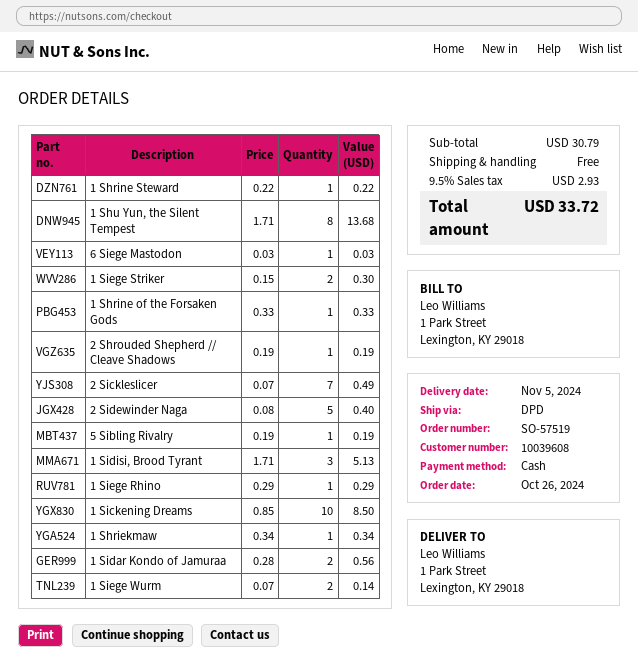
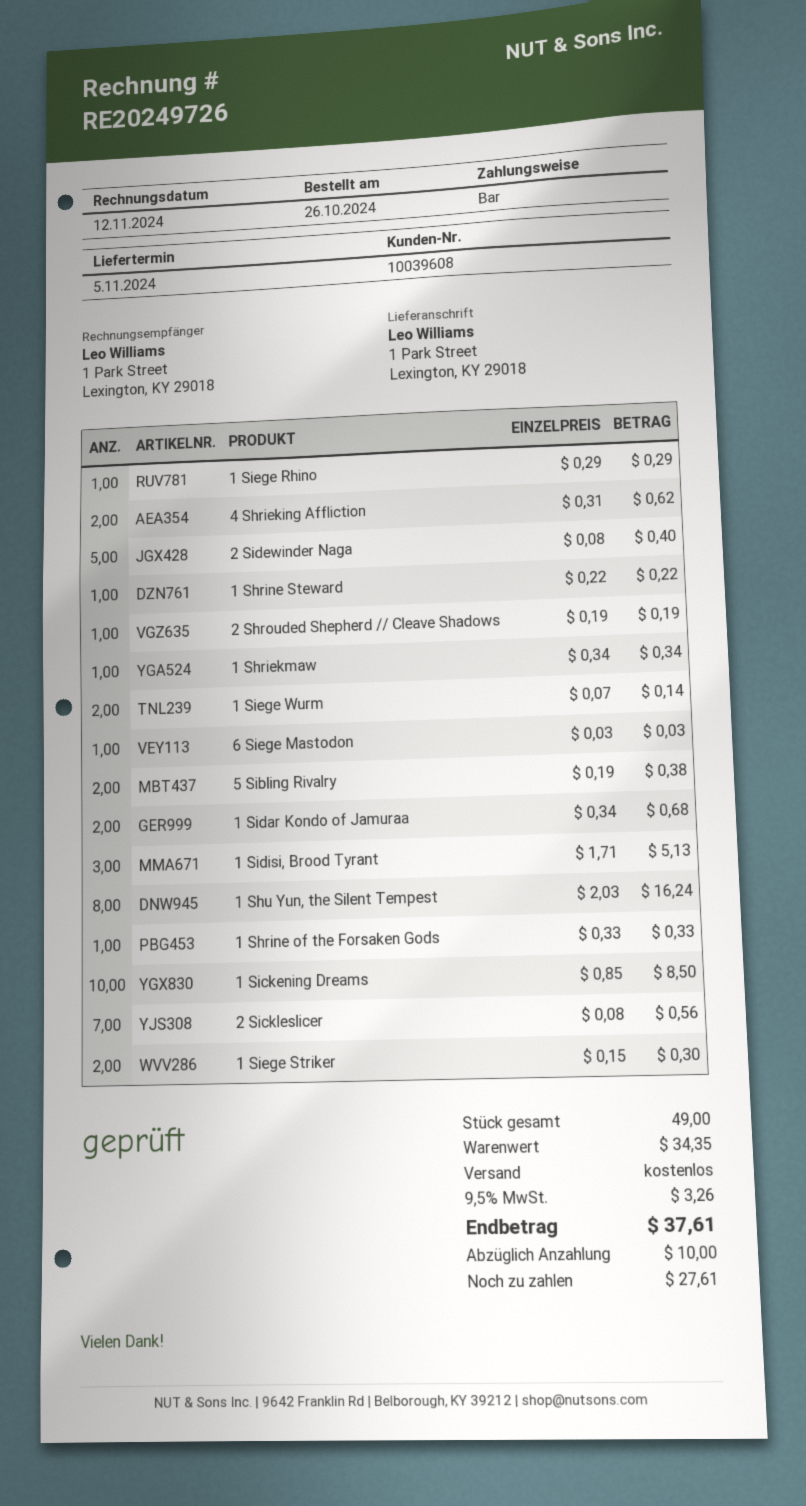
1 Shu Yun, the Silent Tempest: 8 x 1.71 = 13.68 -> 8 x 2.03 = 16.24
2 Sickleslicer: 7 x 0.07 = 0.49 -> 7 x 0.08 = 0.56
5 Sibling Rivalry: 1 x 0.19 = 0.19 -> 2 x 0.19 = 0.38
1 Sidar Kondo of Jamuraa: 2 x 0.28 = 0.56 -> 2 x 0.34 = 0.68
4 Shrieking Affliction: none -> 2 x 0.31 = 0.62
subtotal: 30.79 -> 34.35
tax: 9.5% = 2.93 -> 9.5% = 3.26
total: 33.72 -> 37.61

